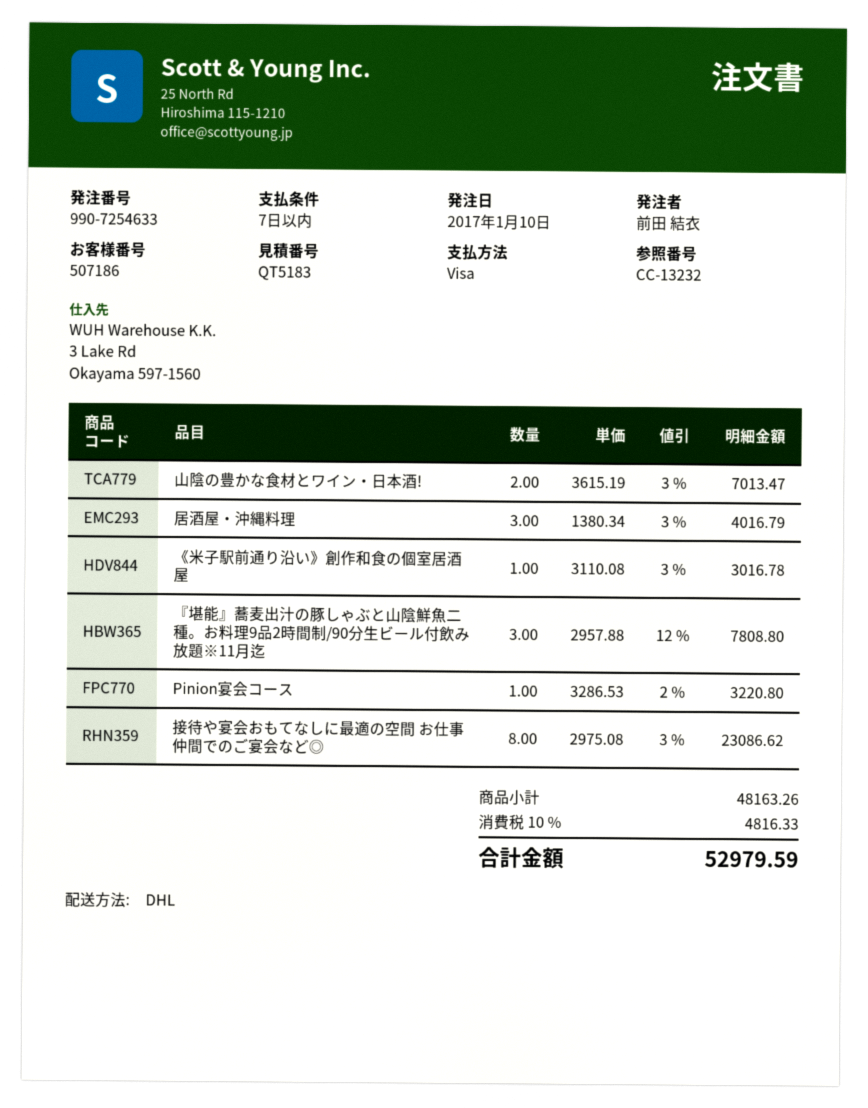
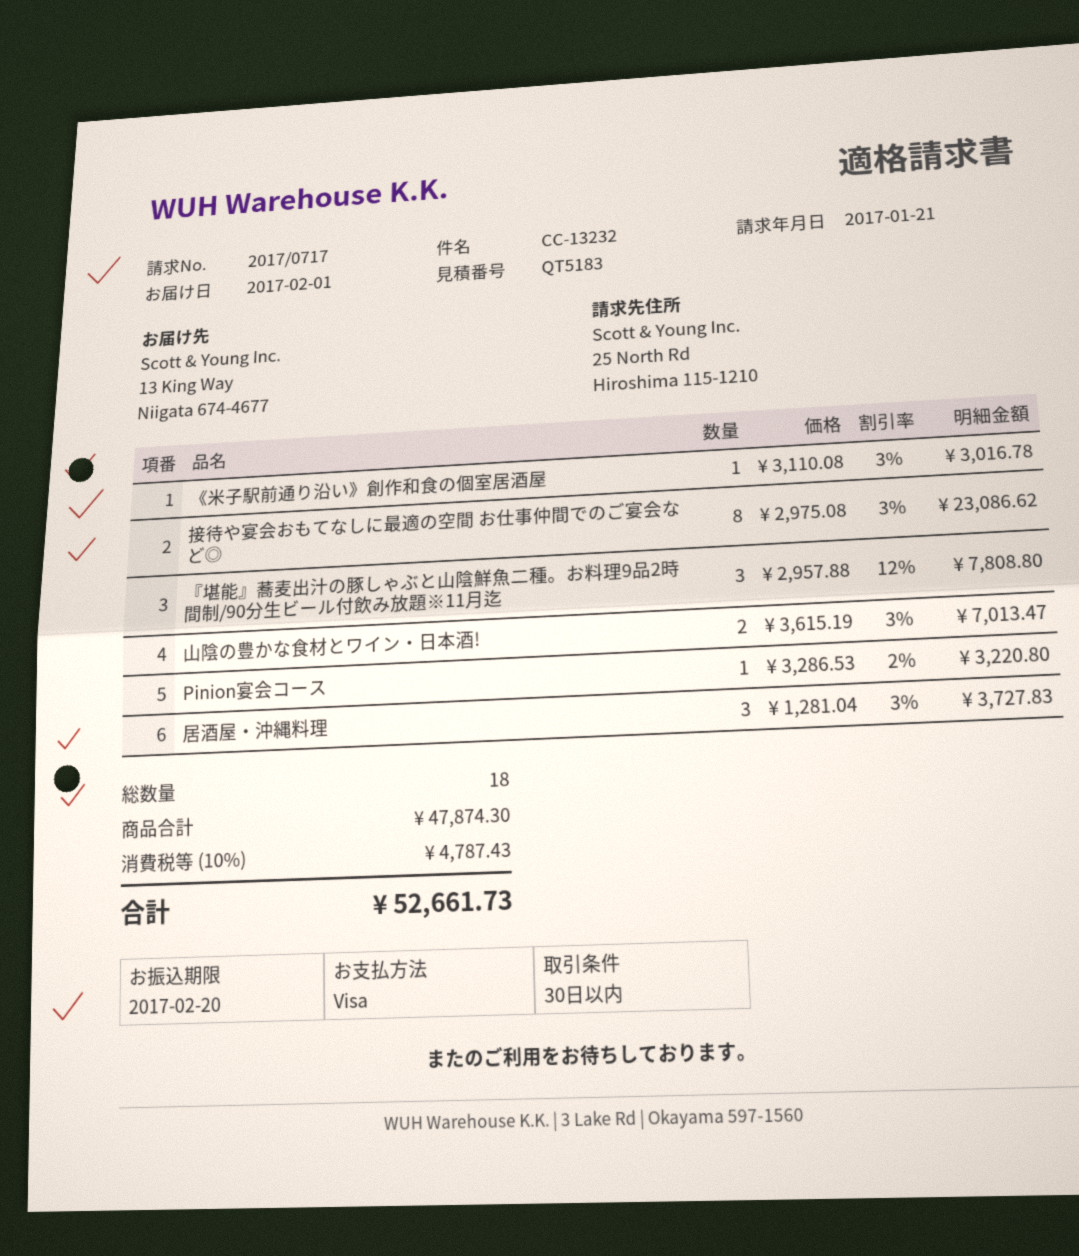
payment terms: 7 days -> 30 days
居酒屋・沖縄料理: 3 x 1380.34 - 3% = 4016.79 -> 3 x 1281.04 - 3% = 3727.83
subtotal: 48163.26 -> 47874.30
tax: 10% = 4816.33 -> 10% = 4787.43
total: 52979.59 -> 52661.73

